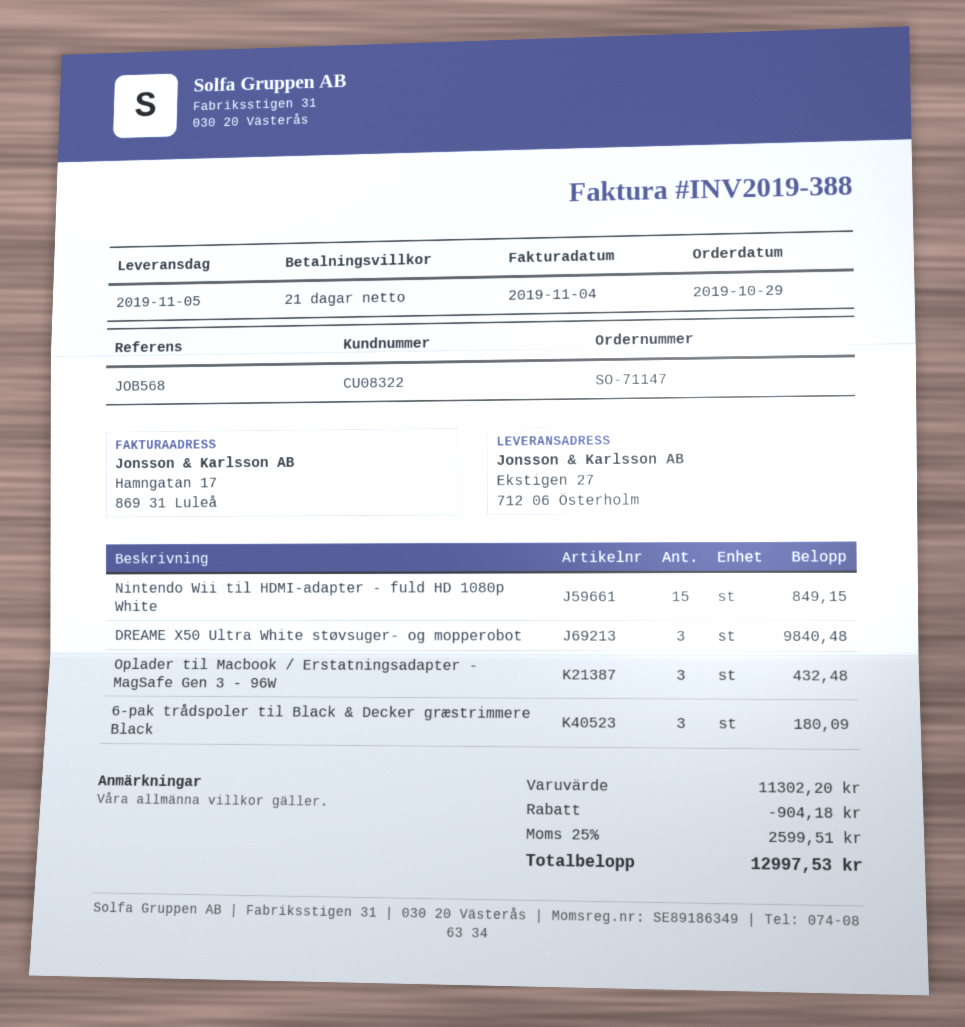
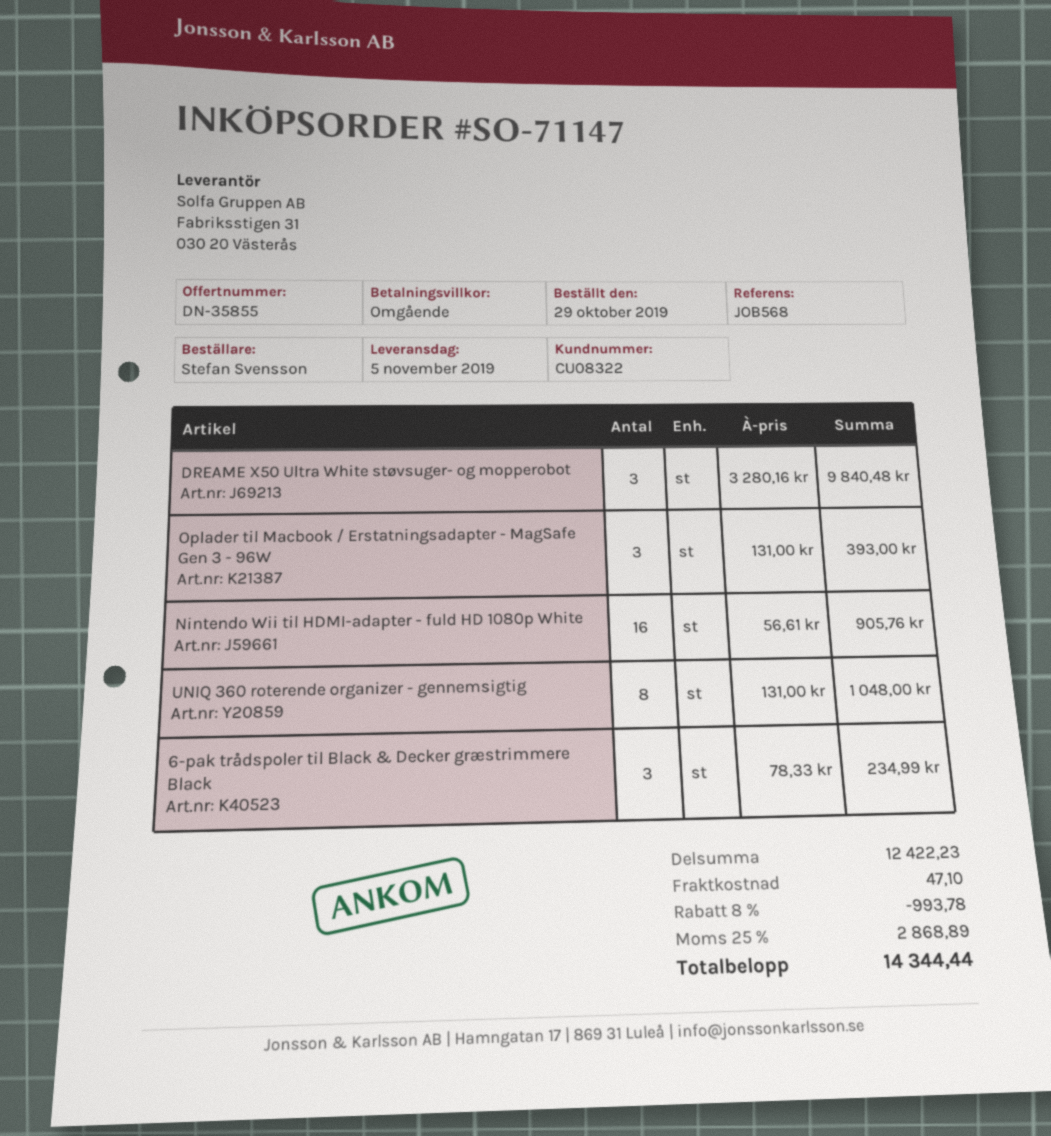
payment terms: 21 days -> on receipt
Nintendo Wii til HDMI-adapter - fuld HD 1080p White: 15 for 849.15 -> 16 for 905.76
Oplader til Macbook / Erstatningsadapter - MagSafe Gen 3 - 96W: 3 for 432.48 -> 3 for 393.00
6-pak trådspoler til Black & Decker græstrimmere Black: 3 for 180.09 -> 3 for 234.99
UNIQ 360 roterende organizer - gennemsigtig: none -> 8 for 1048.00
subtotal: 11302.20 -> 12422.23
discount: 904.18 -> 993.78
shipping: none -> 47.10
tax: 25% = 2599.51 -> 25% = 2868.89
total: 12997.53 -> 14344.44

